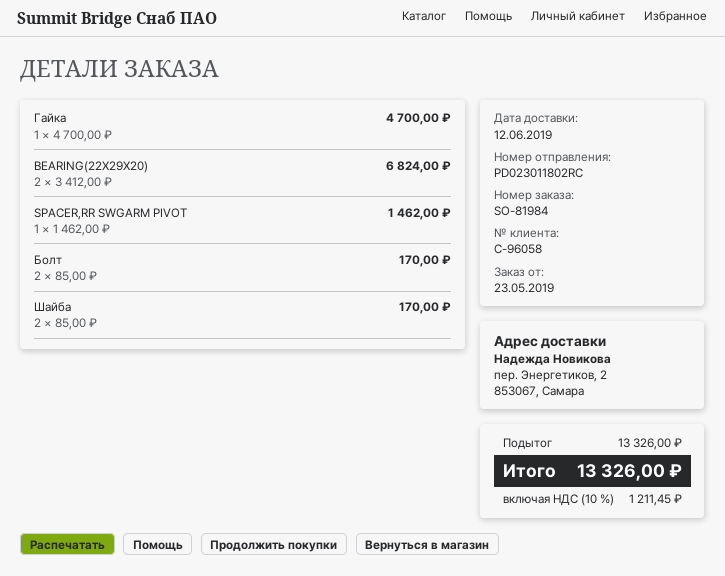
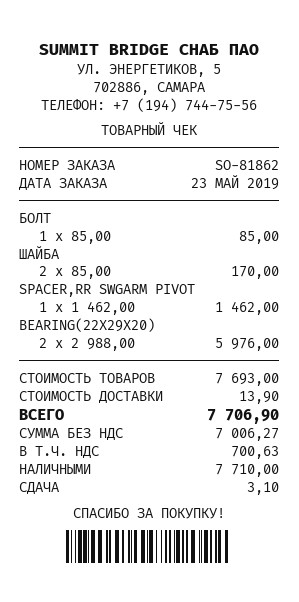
order number: SO-81984 -> SO-81862
Гайка: 1 x 4700.00 = 4700.00 -> none
BEARING(22X29X20): 2 x 3412.00 = 6824.00 -> 2 x 2988.00 = 5976.00
Болт: 2 x 85.00 = 170.00 -> 1 x 85.00 = 85.00
subtotal: 13326.00 -> 7693.00
shipping: none -> 13.90
tax: 1211.45 -> 700.63
total: 13326.00 -> 7706.90

